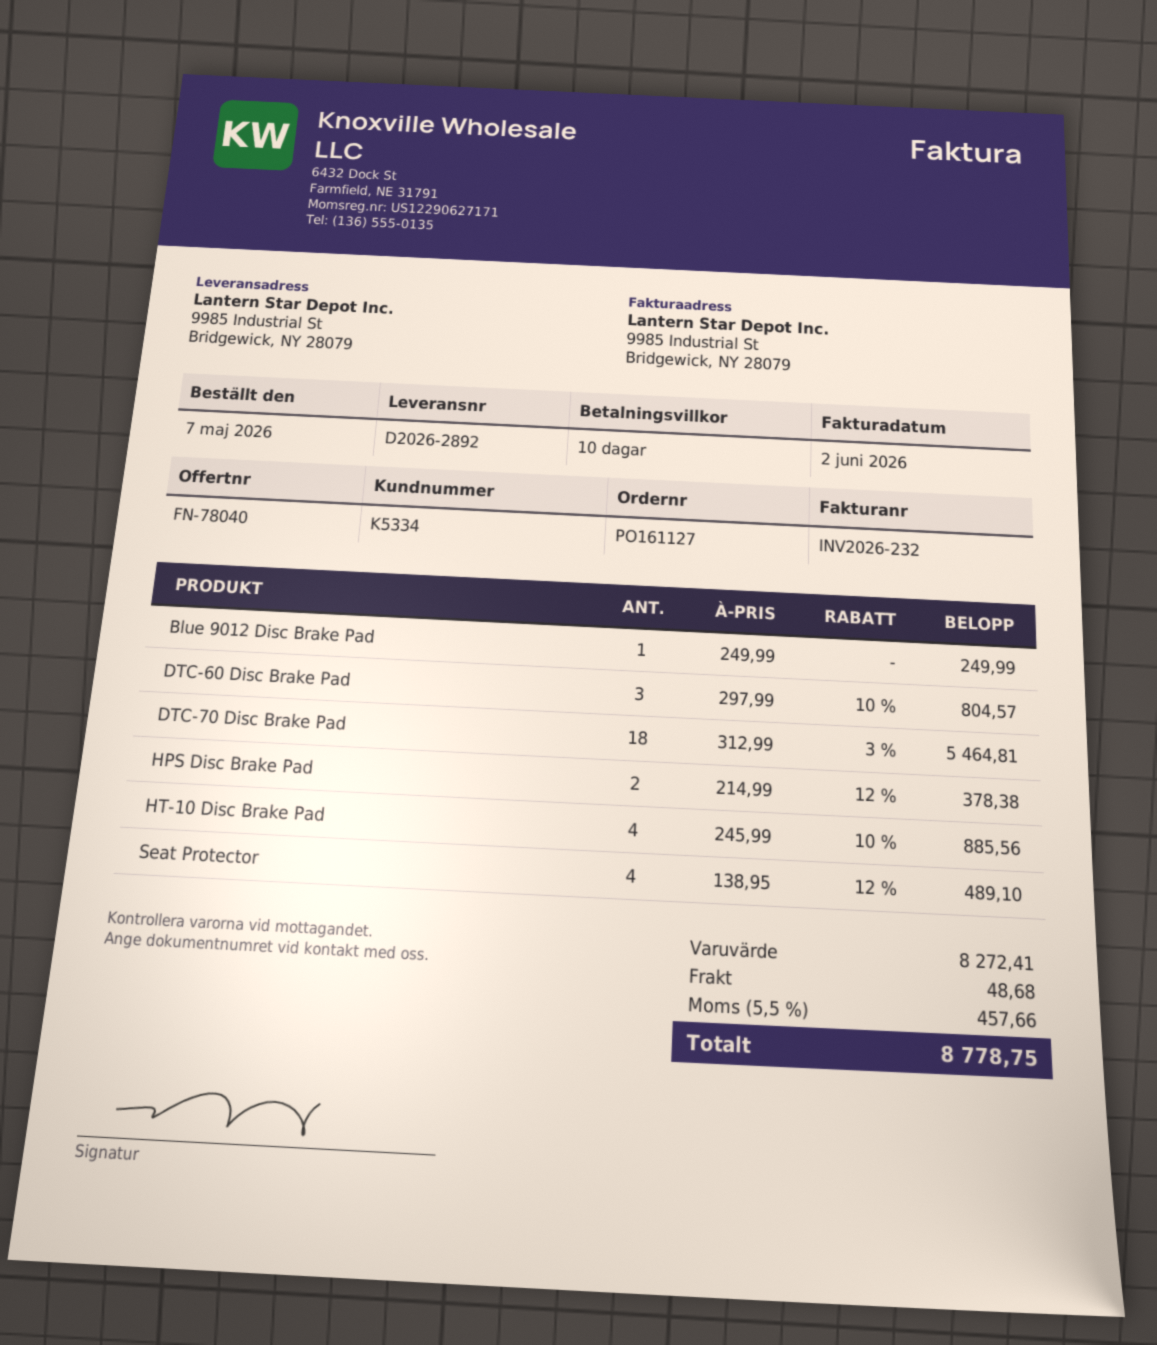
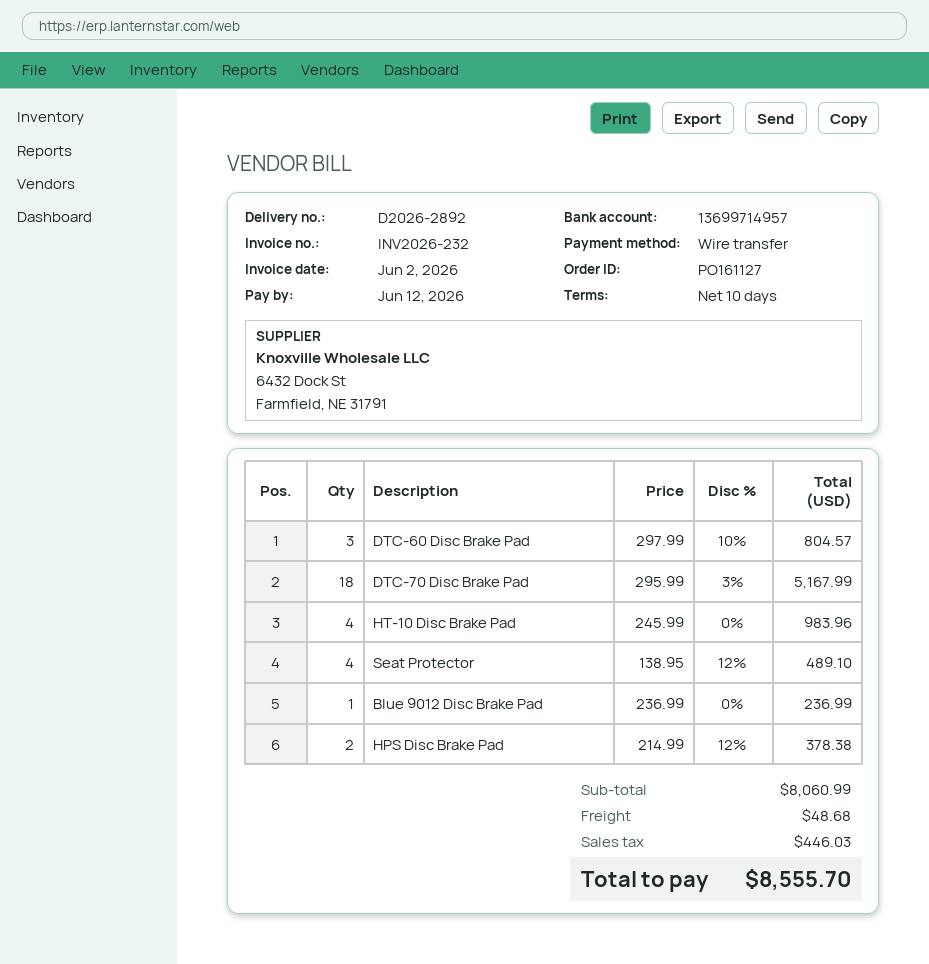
Blue 9012 Disc Brake Pad: 1 x 249.99 = 249.99 -> 1 x 236.99 = 236.99
DTC-70 Disc Brake Pad: 18 x 312.99 - 3% = 5464.81 -> 18 x 295.99 - 3% = 5167.99
HT-10 Disc Brake Pad: 4 x 245.99 - 10% = 885.56 -> 4 x 245.99 = 983.96
subtotal: 8272.41 -> 8060.99
tax: 457.66 -> 446.03
total: 8778.75 -> 8555.70

